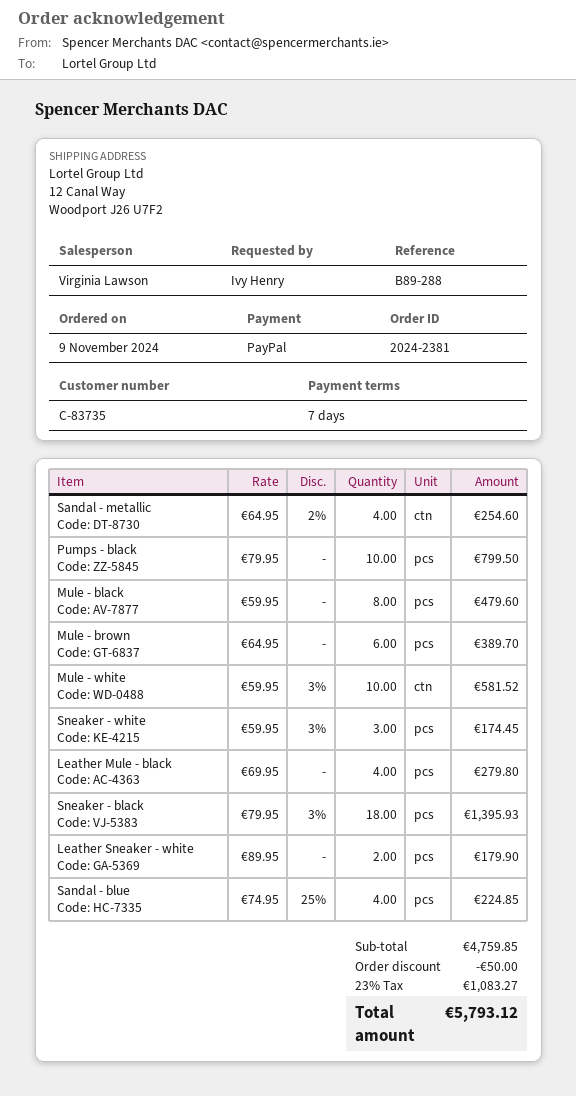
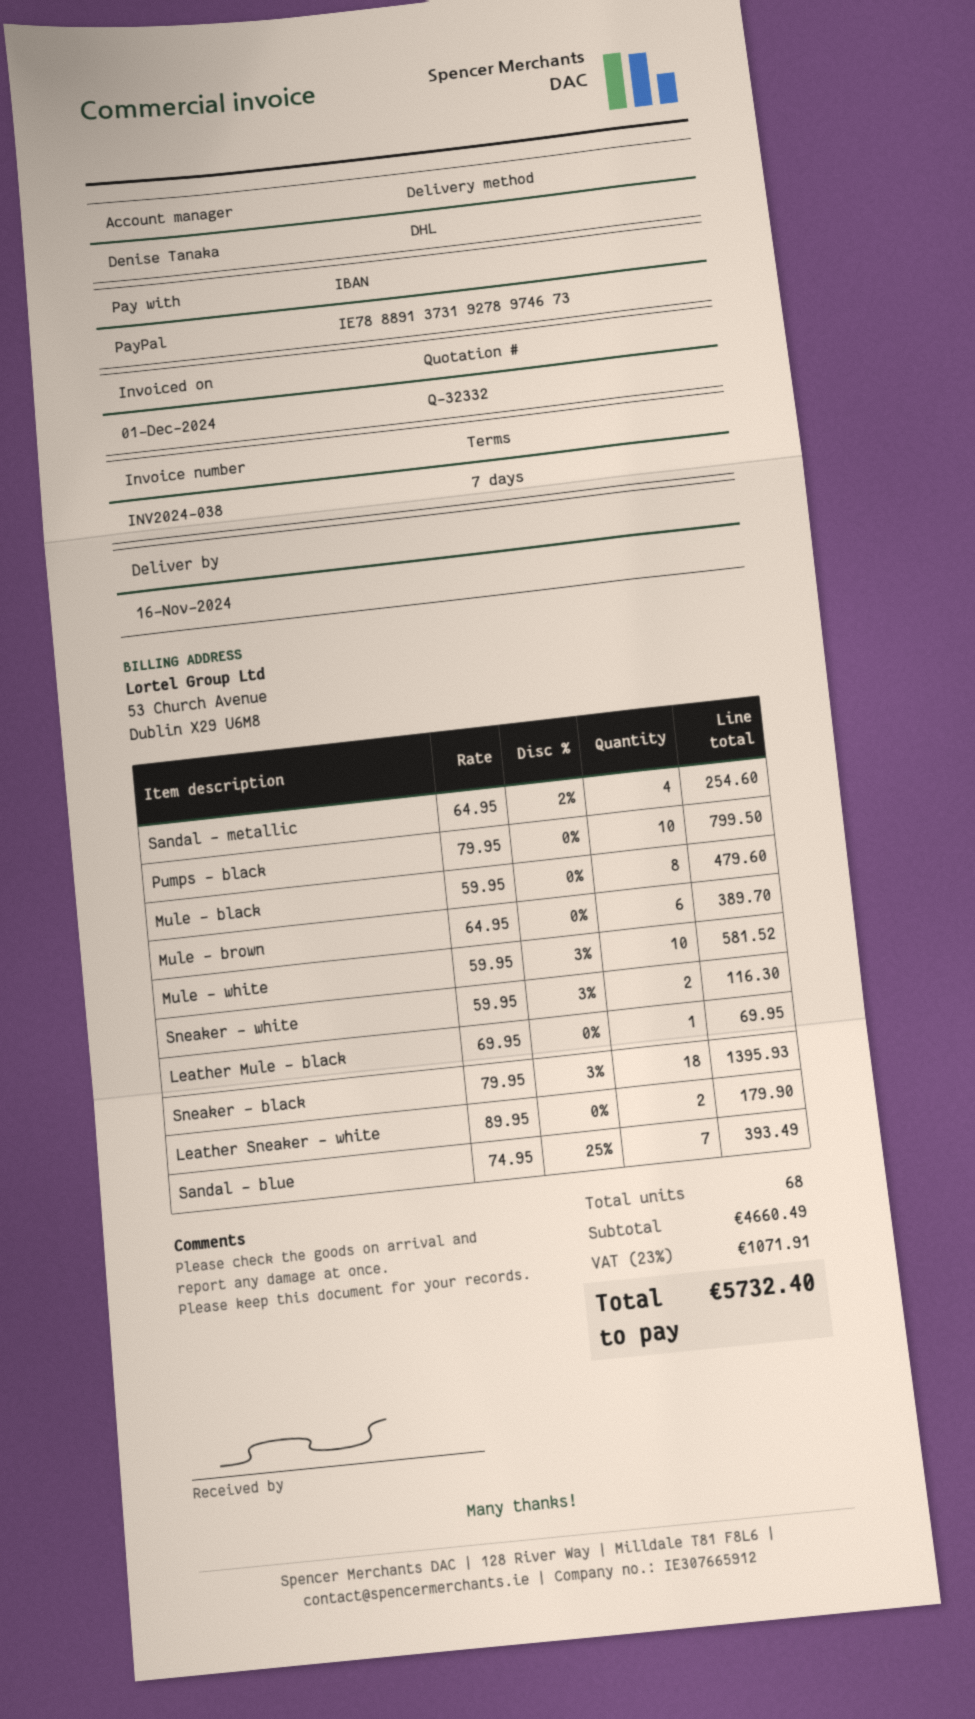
sales rep: Virginia Lawson -> Denise Tanaka
Sneaker - white: 3 x 59.95 - 3% = 174.45 -> 2 x 59.95 - 3% = 116.30
Leather Mule - black: 4 x 69.95 = 279.80 -> 1 x 69.95 = 69.95
Sandal - blue: 4 x 74.95 - 25% = 224.85 -> 7 x 74.95 - 25% = 393.49
subtotal: 4759.85 -> 4660.49
discount: 50.00 -> none
tax: 23% = 1083.27 -> 23% = 1071.91
total: 5793.12 -> 5732.40

